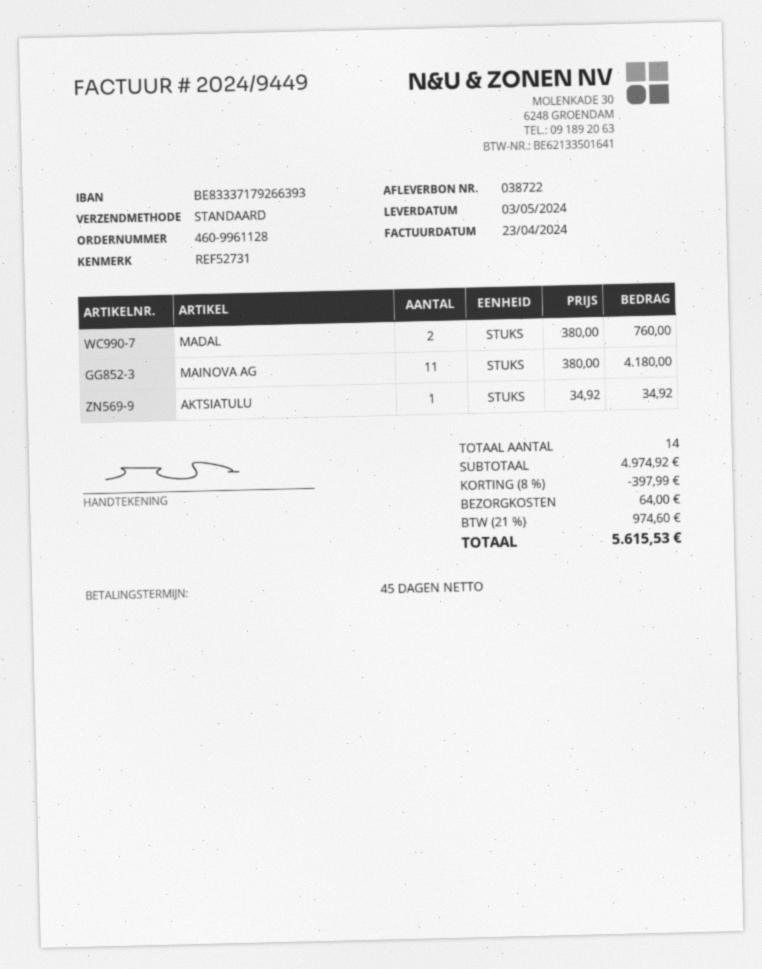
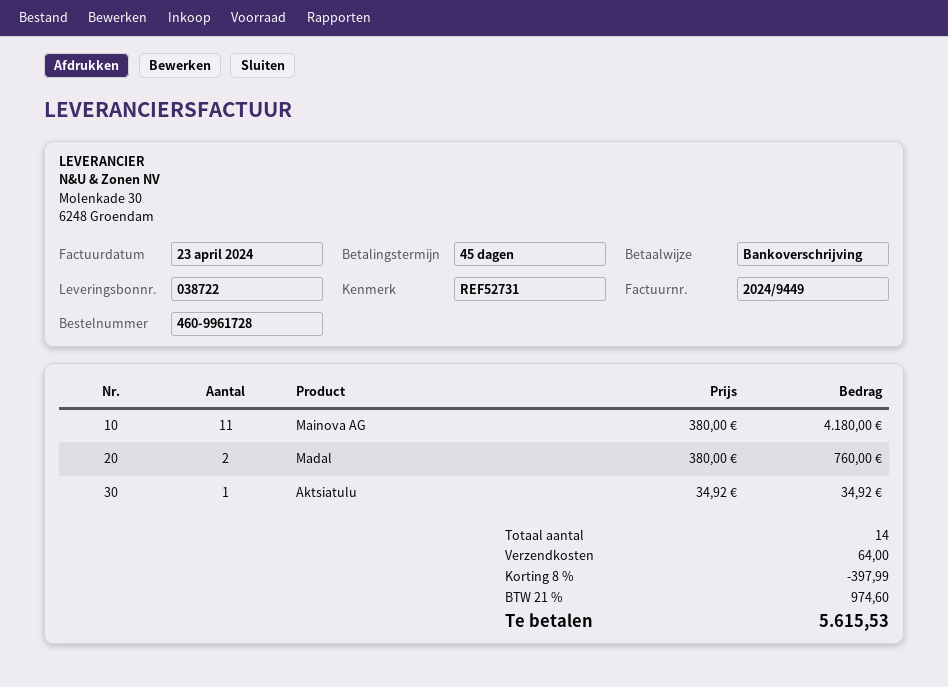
order number: 460-9961128 -> 460-9961728

